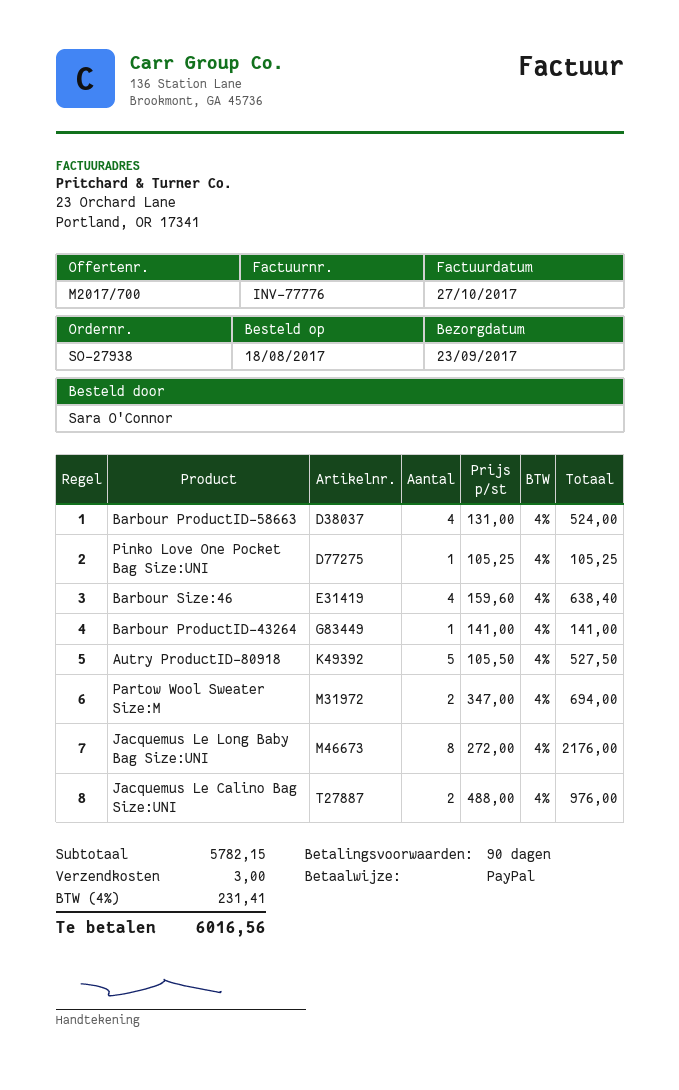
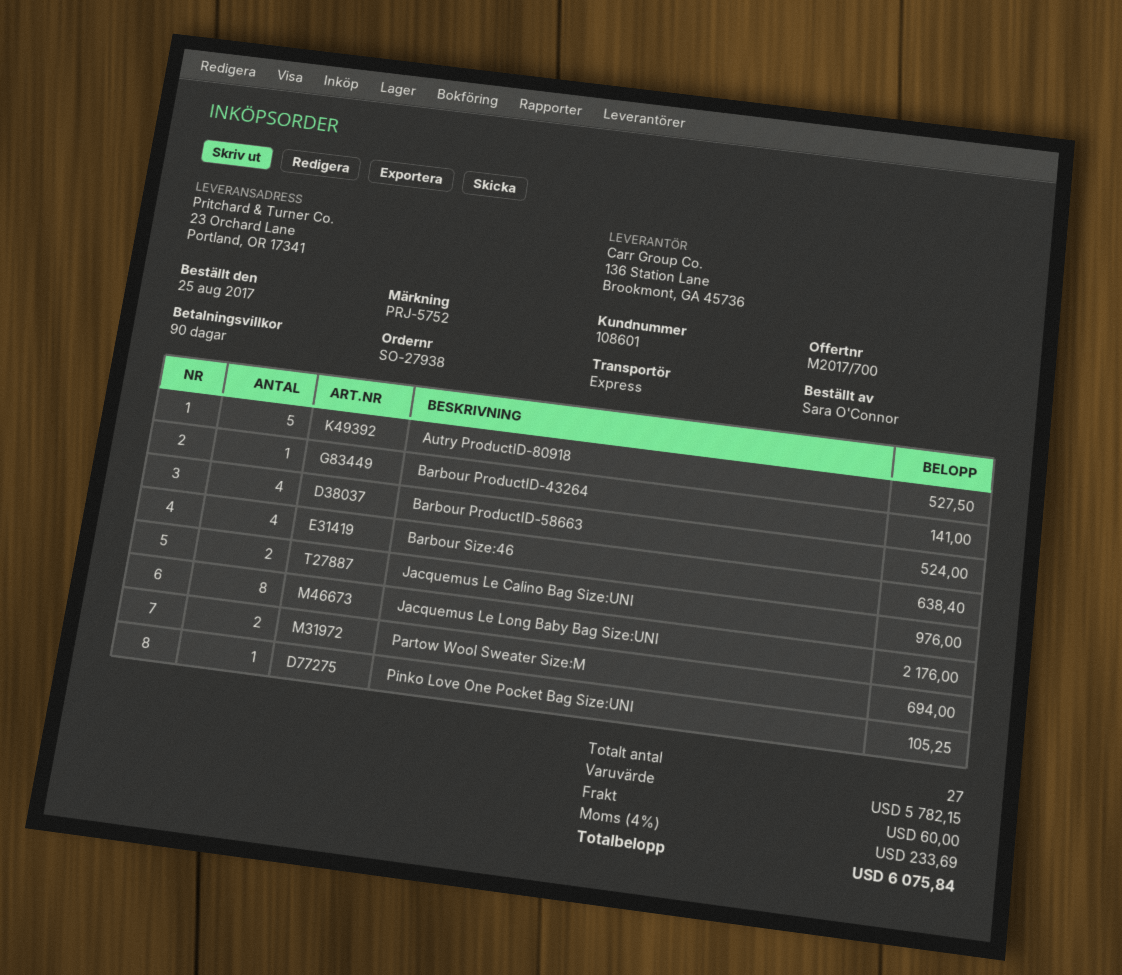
order date: 2017-08-18 -> 2017-08-25
shipping: 3.00 -> 60.00
tax: 4% = 231.41 -> 4% = 233.69
total: 6016.56 -> 6075.84

